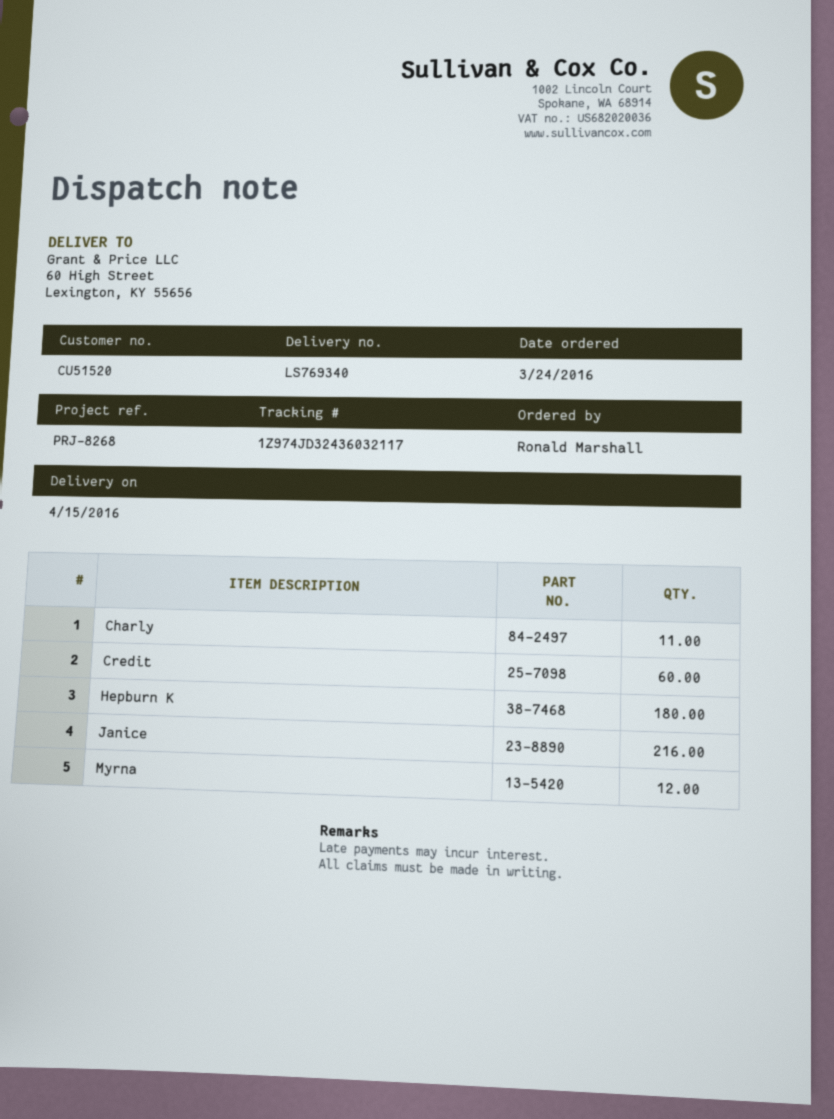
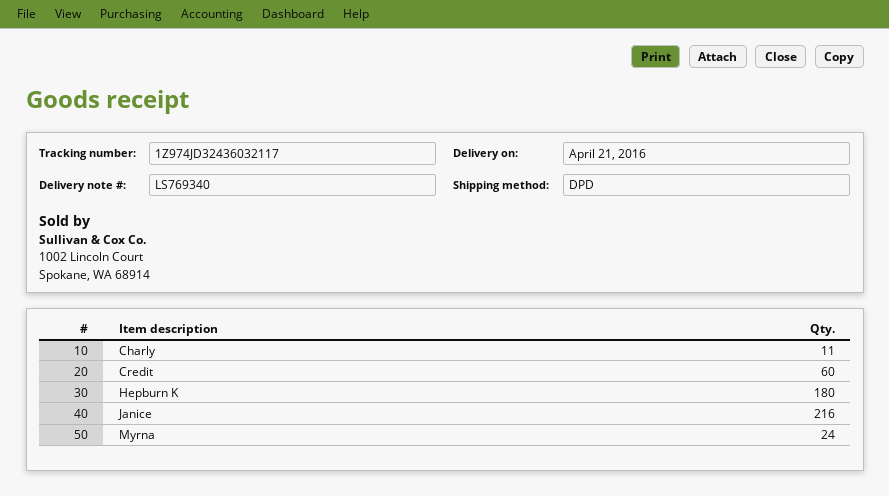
delivery date: 2016-04-15 -> 2016-04-21
Myrna: 12 -> 24

